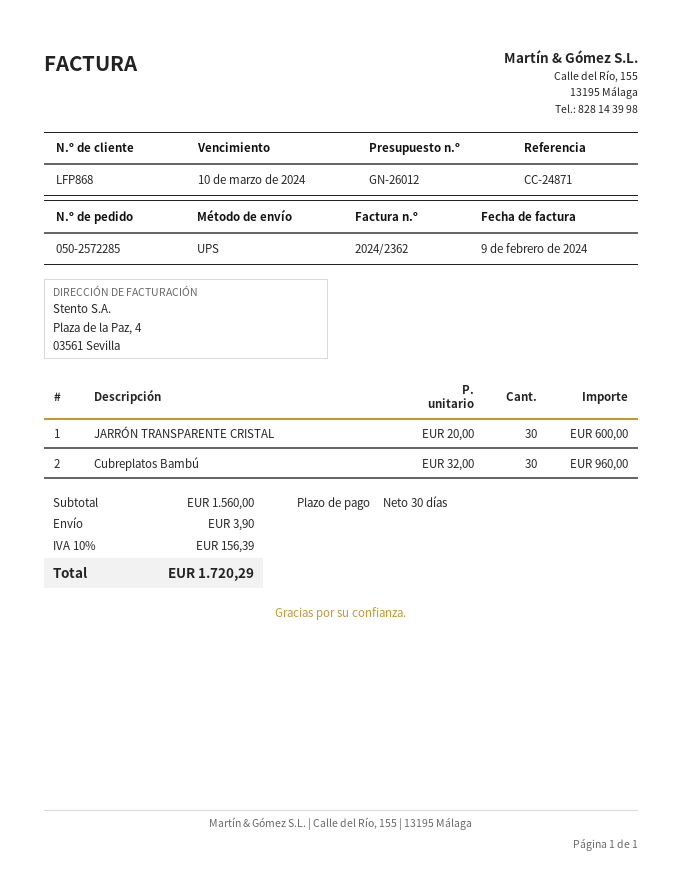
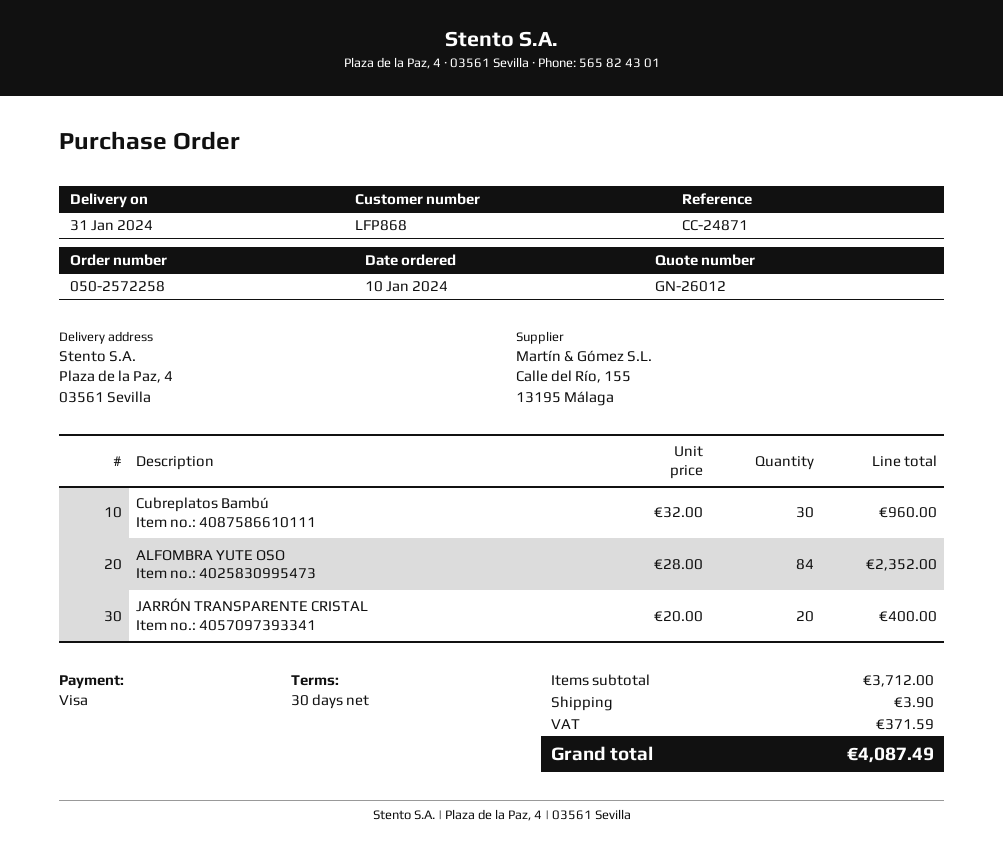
order number: 050-2572285 -> 050-2572258
JARRÓN TRANSPARENTE CRISTAL: 30 x 20.00 = 600.00 -> 20 x 20.00 = 400.00
ALFOMBRA YUTE OSO: none -> 84 x 28.00 = 2352.00
subtotal: 1560.00 -> 3712.00
tax: 156.39 -> 371.59
total: 1720.29 -> 4087.49

